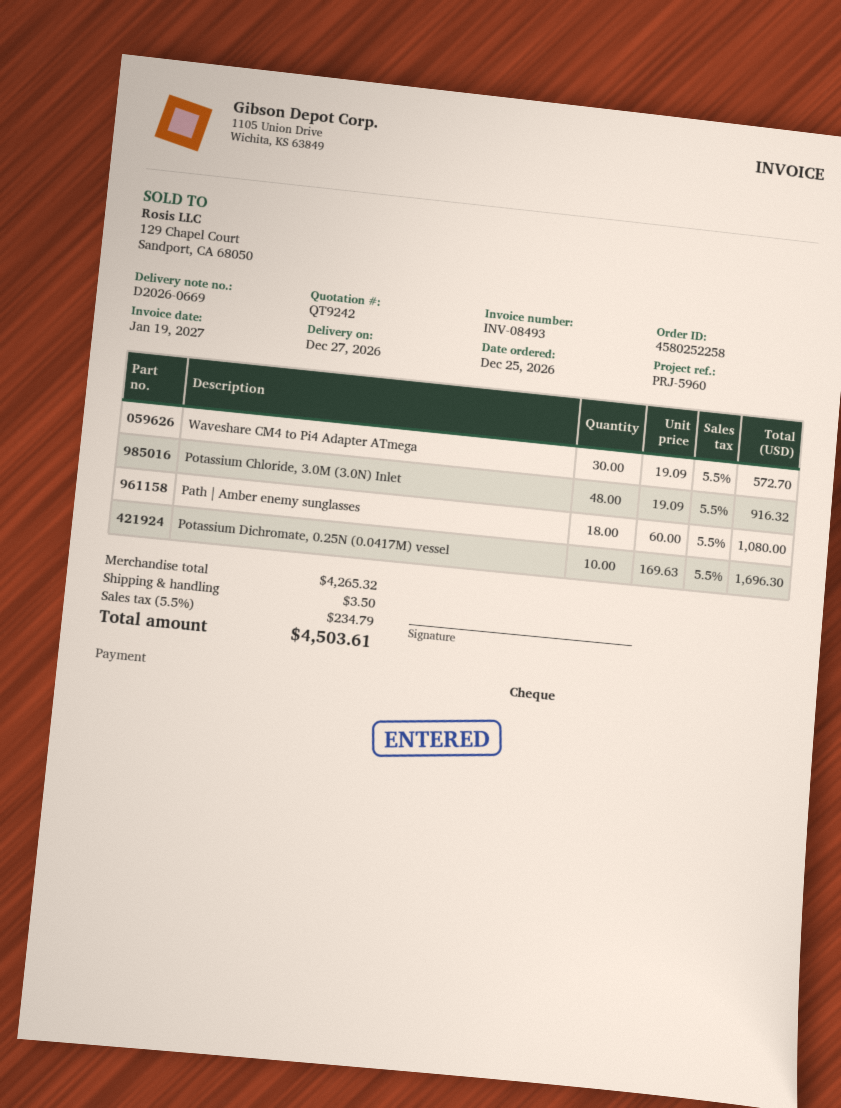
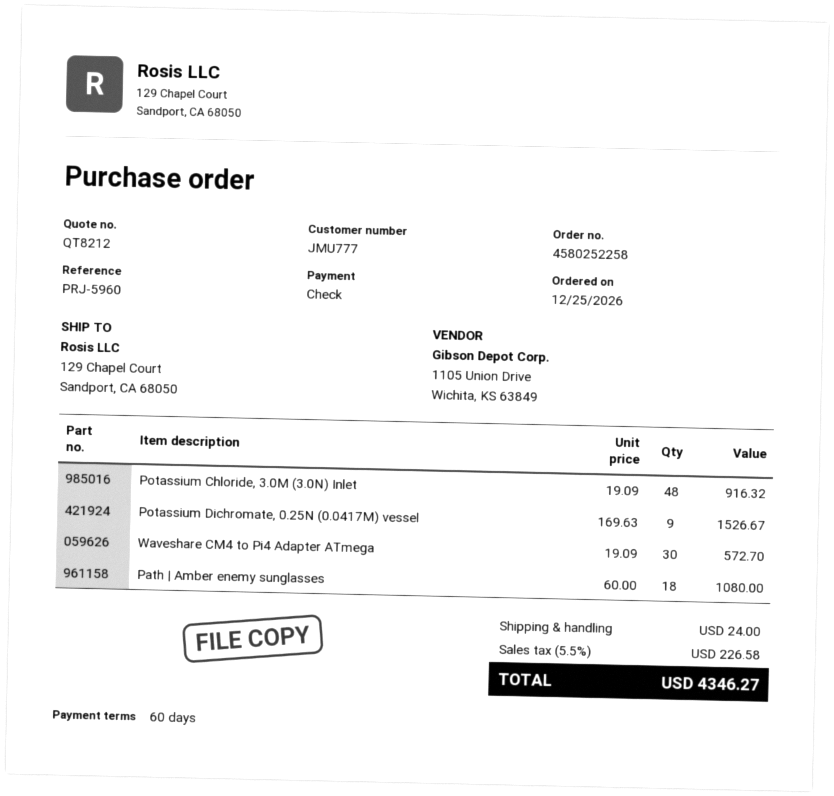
quote number: QT9242 -> QT8212
Potassium Dichromate, 0.25N (0.0417M) vessel: 10 x 169.63 = 1696.30 -> 9 x 169.63 = 1526.67
shipping: 3.50 -> 24.00
tax: 5.5% = 234.79 -> 5.5% = 226.58
total: 4503.61 -> 4346.27

